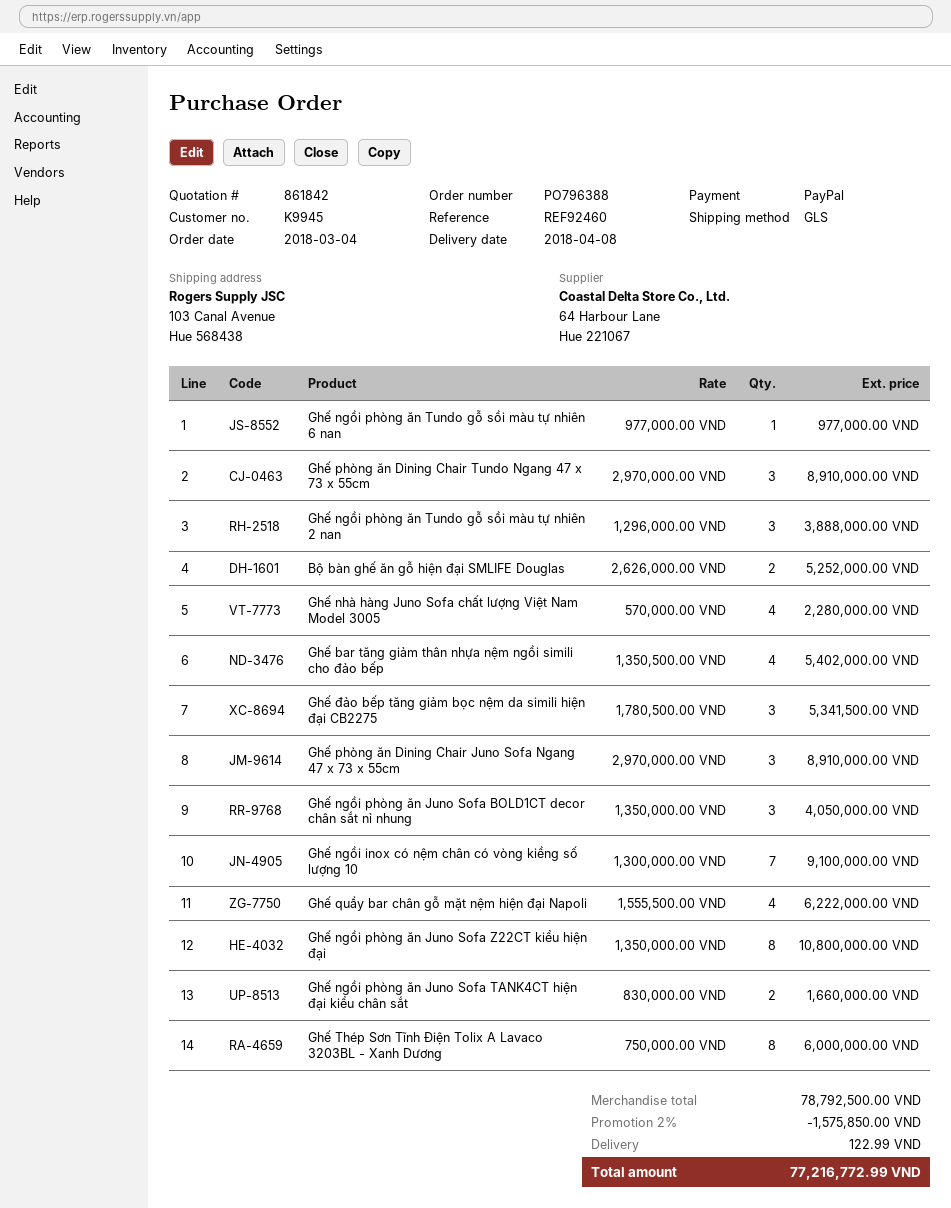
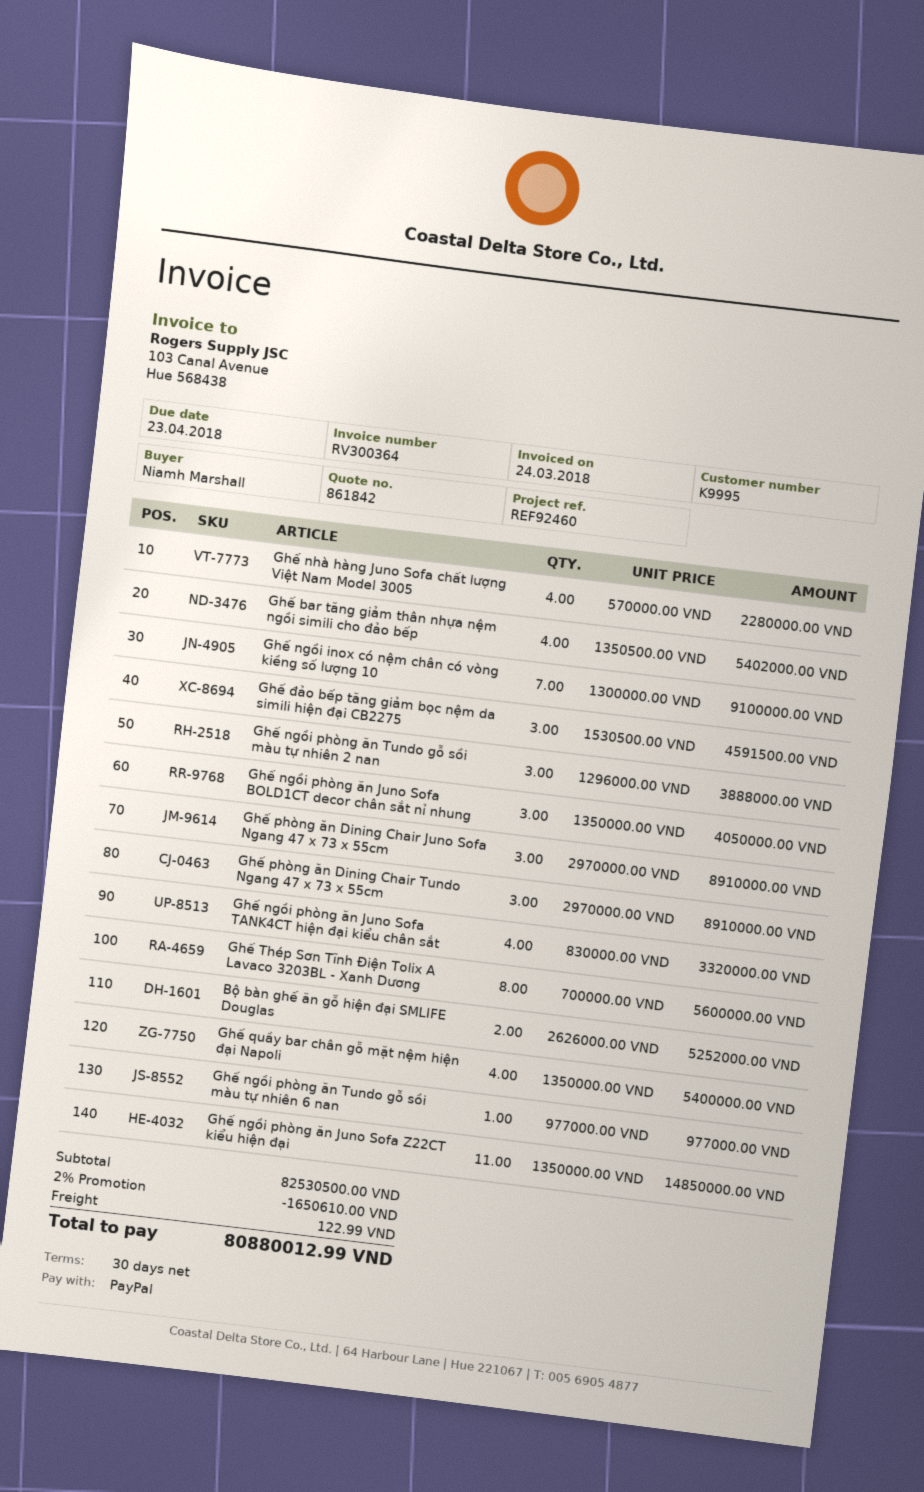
customer number: K9945 -> K9995
Ghế đảo bếp tăng giảm bọc nệm da simili hiện đại CB2275: 3 x 1780500.00 = 5341500.00 -> 3 x 1530500.00 = 4591500.00
Ghế quầy bar chân gỗ mặt nệm hiện đại Napoli: 4 x 1555500.00 = 6222000.00 -> 4 x 1350000.00 = 5400000.00
Ghế ngồi phòng ăn Juno Sofa Z22CT kiểu hiện đại: 8 x 1350000.00 = 10800000.00 -> 11 x 1350000.00 = 14850000.00
Ghế ngồi phòng ăn Juno Sofa TANK4CT hiện đại kiểu chân sắt: 2 x 830000.00 = 1660000.00 -> 4 x 830000.00 = 3320000.00
Ghế Thép Sơn Tĩnh Điện Tolix A Lavaco 3203BL - Xanh Dương: 8 x 750000.00 = 6000000.00 -> 8 x 700000.00 = 5600000.00
subtotal: 78792500.00 -> 82530500.00
discount: 2% = 1575850.00 -> 2% = 1650610.00
total: 77216772.99 -> 80880012.99

